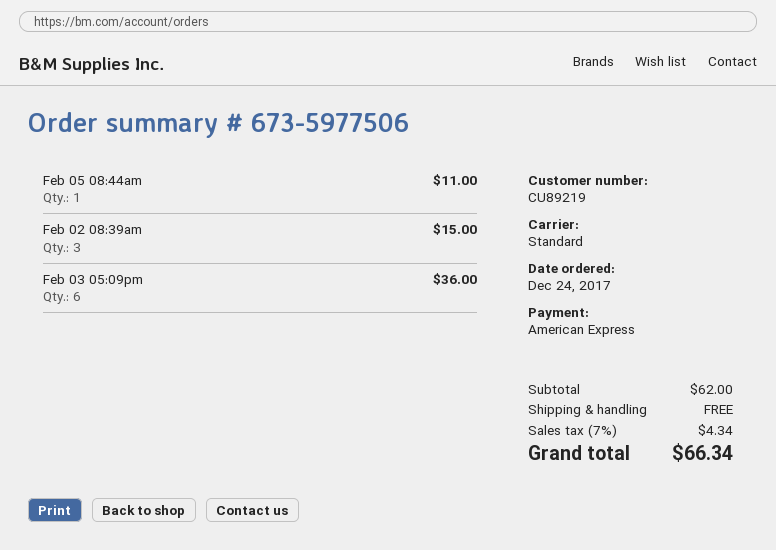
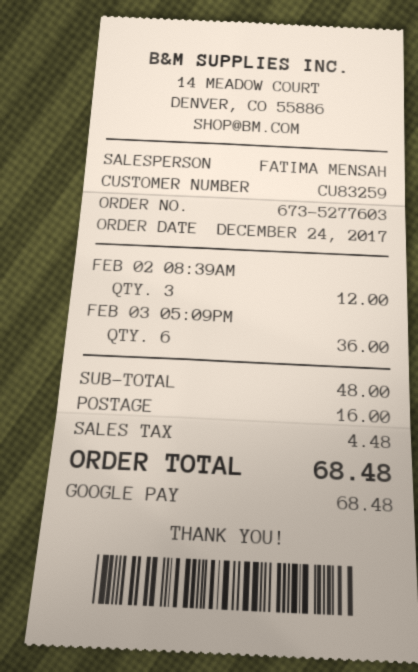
order number: 673-5977506 -> 673-5277603
customer number: CU89219 -> CU83259
payment method: American Express -> Google Pay
Feb 05 08:44am: 1 for 11.00 -> none
Feb 02 08:39am: 3 for 15.00 -> 3 for 12.00
subtotal: 62.00 -> 48.00
shipping: 0.00 -> 16.00
tax: 4.34 -> 4.48
total: 66.34 -> 68.48

